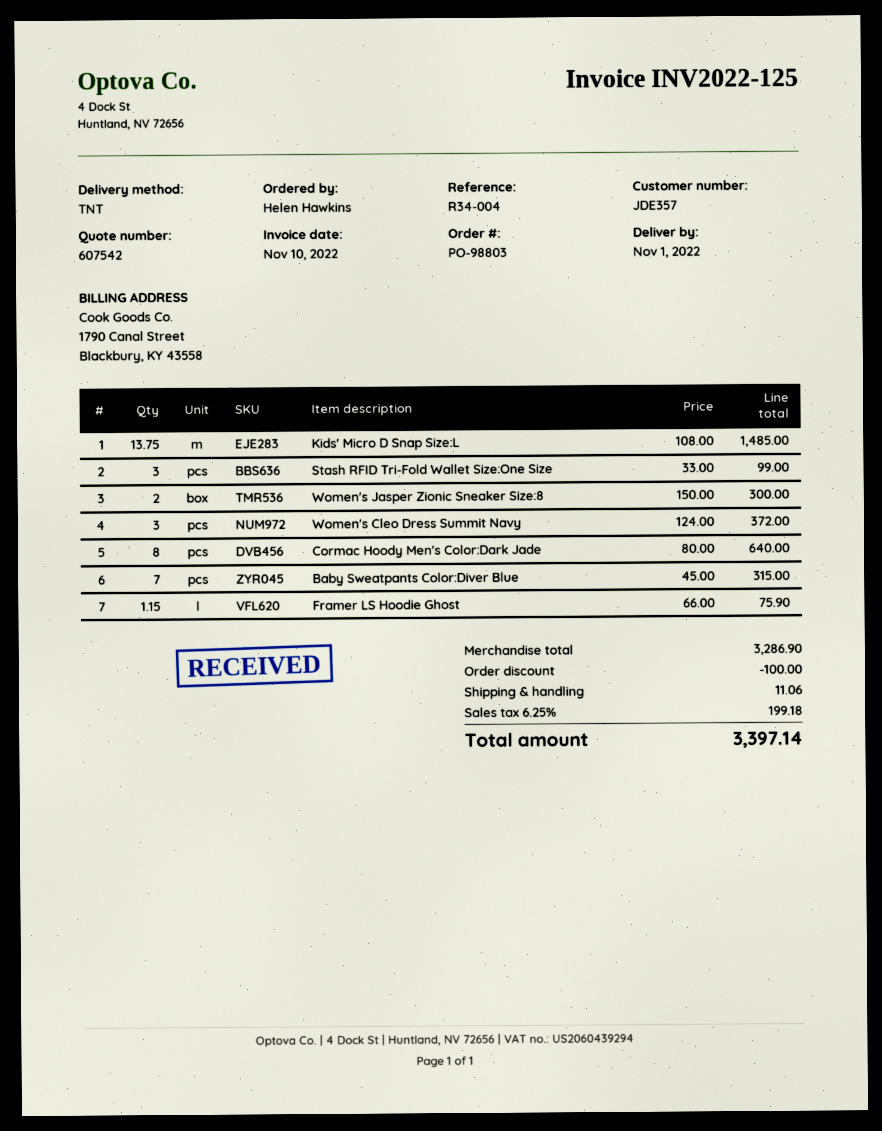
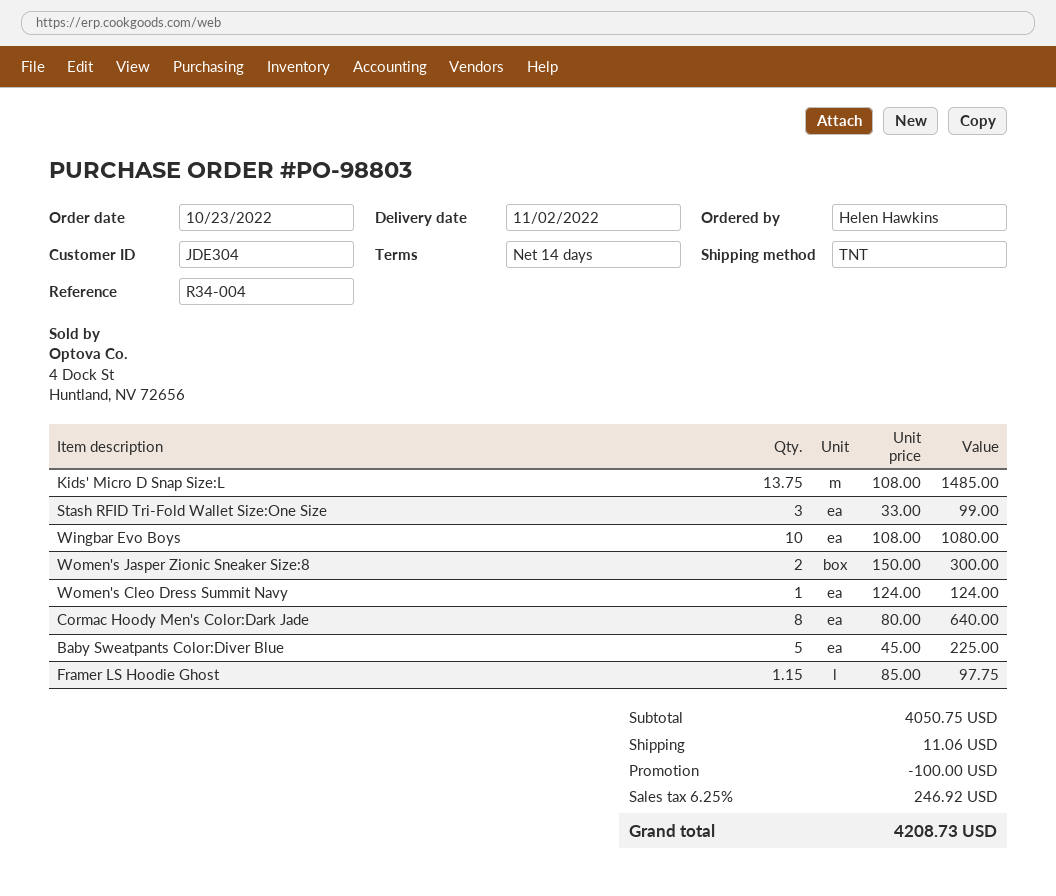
delivery date: 2022-11-01 -> 2022-11-02
customer number: JDE357 -> JDE304
Women's Cleo Dress Summit Navy: 3 x 124.00 = 372.00 -> 1 x 124.00 = 124.00
Baby Sweatpants Color:Diver Blue: 7 x 45.00 = 315.00 -> 5 x 45.00 = 225.00
Framer LS Hoodie Ghost: 1.15 x 66.00 = 75.90 -> 1.15 x 85.00 = 97.75
Wingbar Evo Boys: none -> 10 x 108.00 = 1080.00
subtotal: 3286.90 -> 4050.75
tax: 6.25% = 199.18 -> 6.25% = 246.92
total: 3397.14 -> 4208.73

